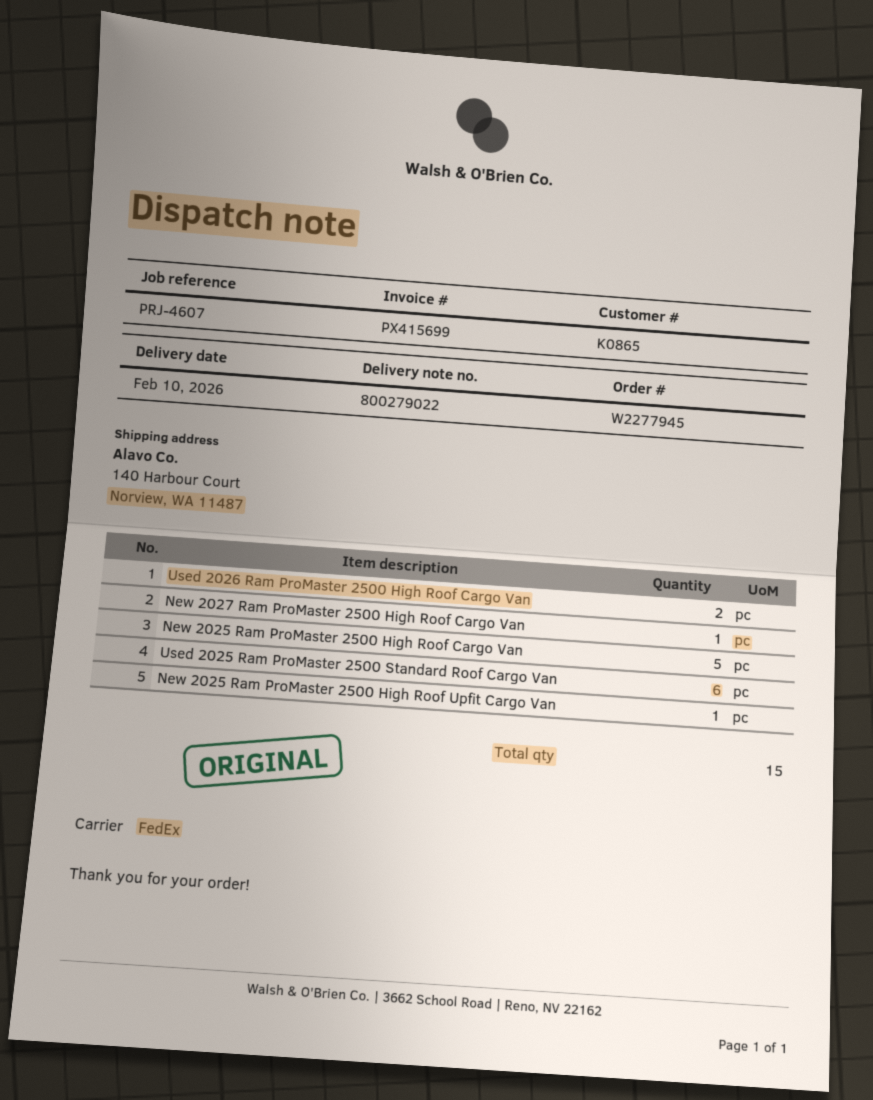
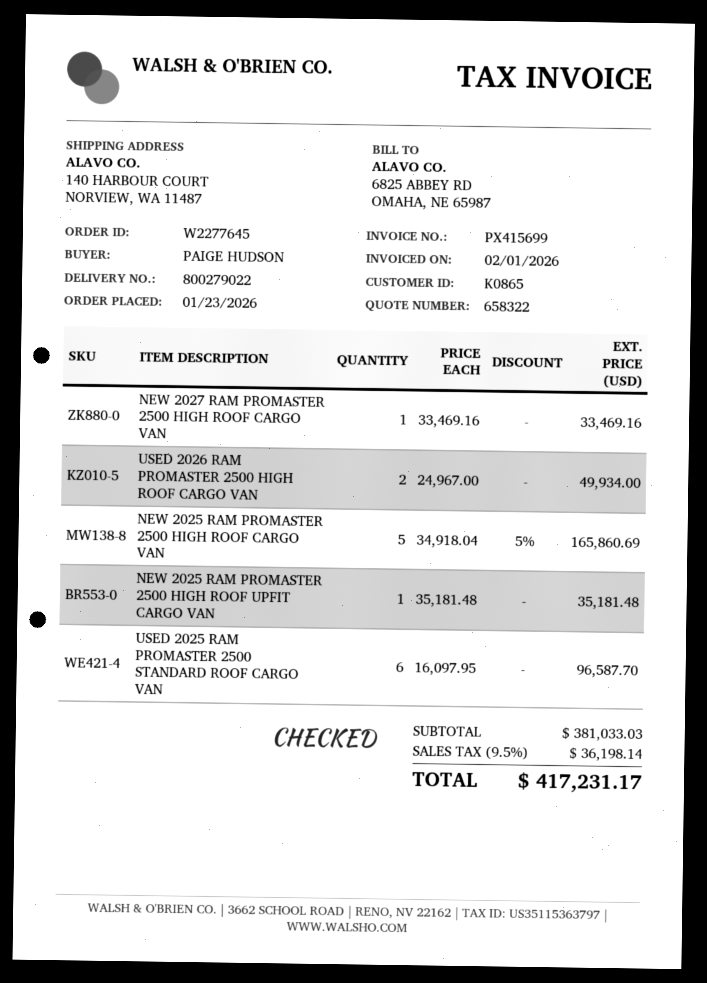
order number: W2277945 -> W2277645

